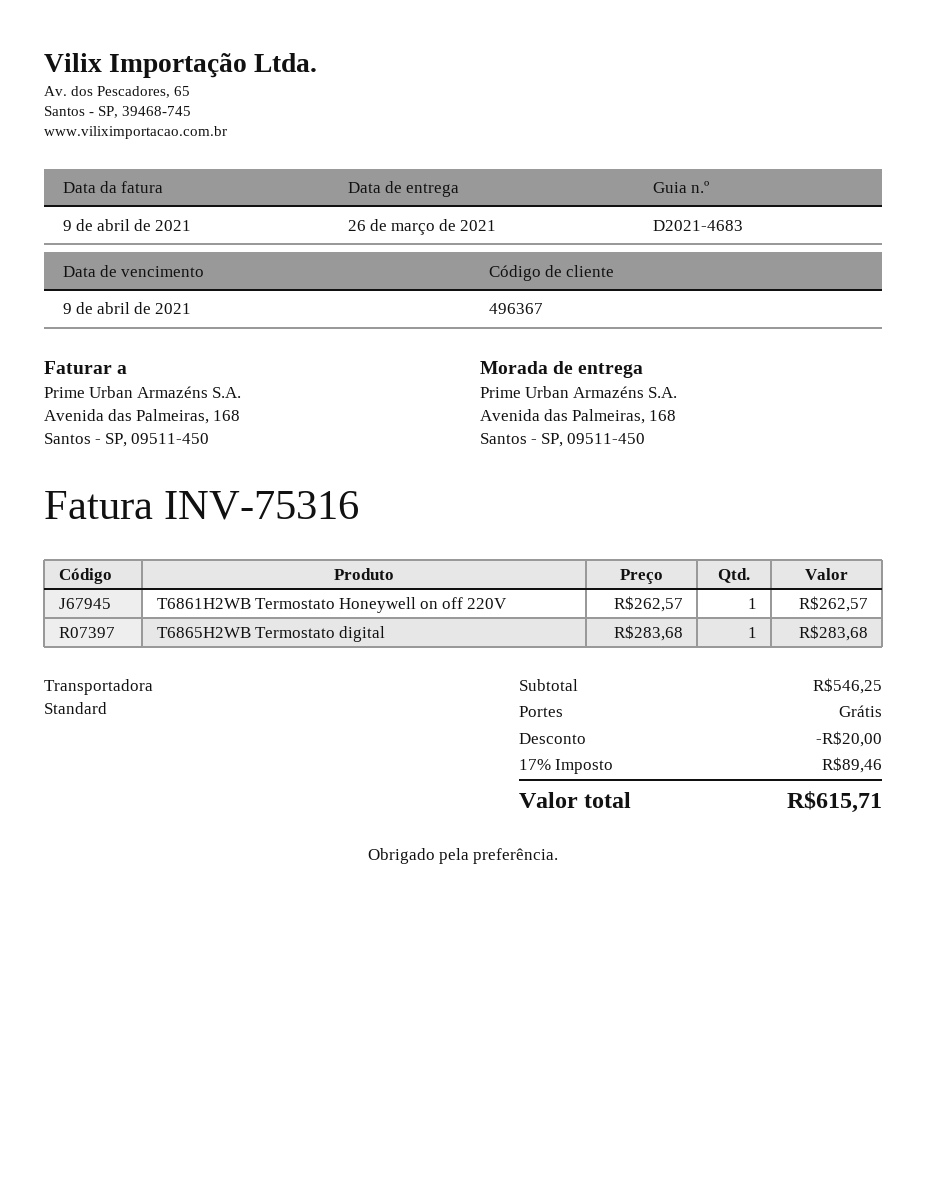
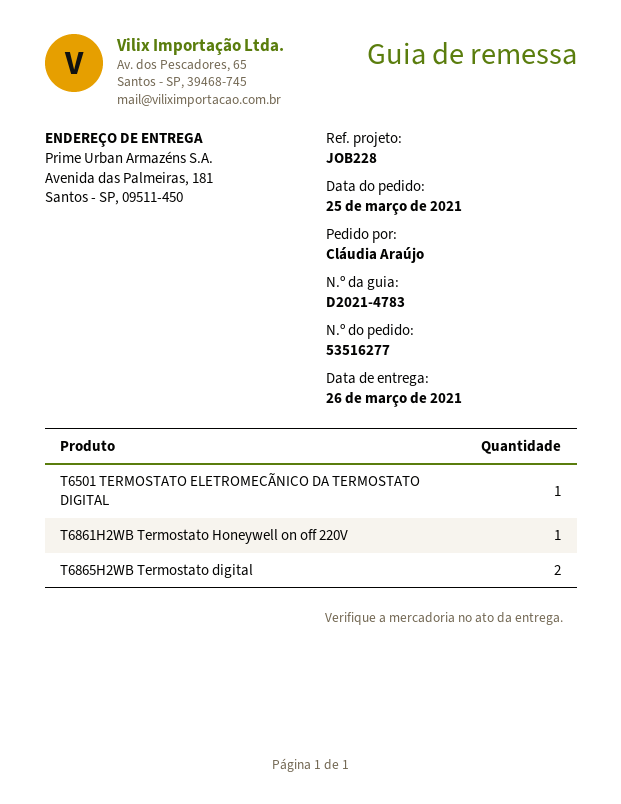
delivery note number: D2021-4683 -> D2021-4783
ship to: Avenida das Palmeiras, 168, Santos - SP, 09511-450 -> Avenida das Palmeiras, 181, Santos - SP, 09511-450
T6865H2WB Termostato digital: 1 -> 2
T6501 TERMOSTATO ELETROMECÃNICO DA TERMOSTATO DIGITAL: none -> 1

